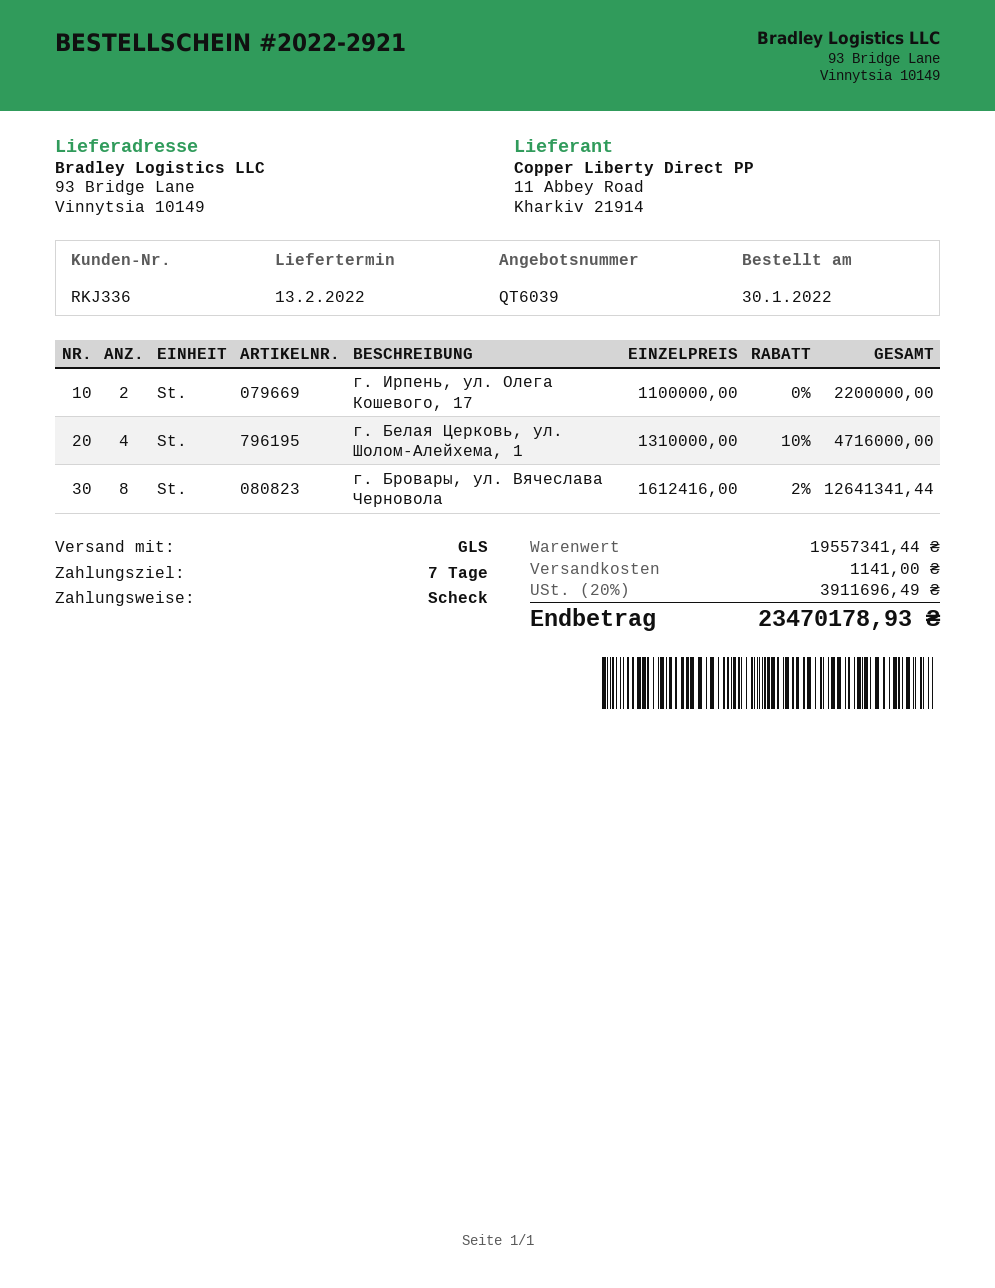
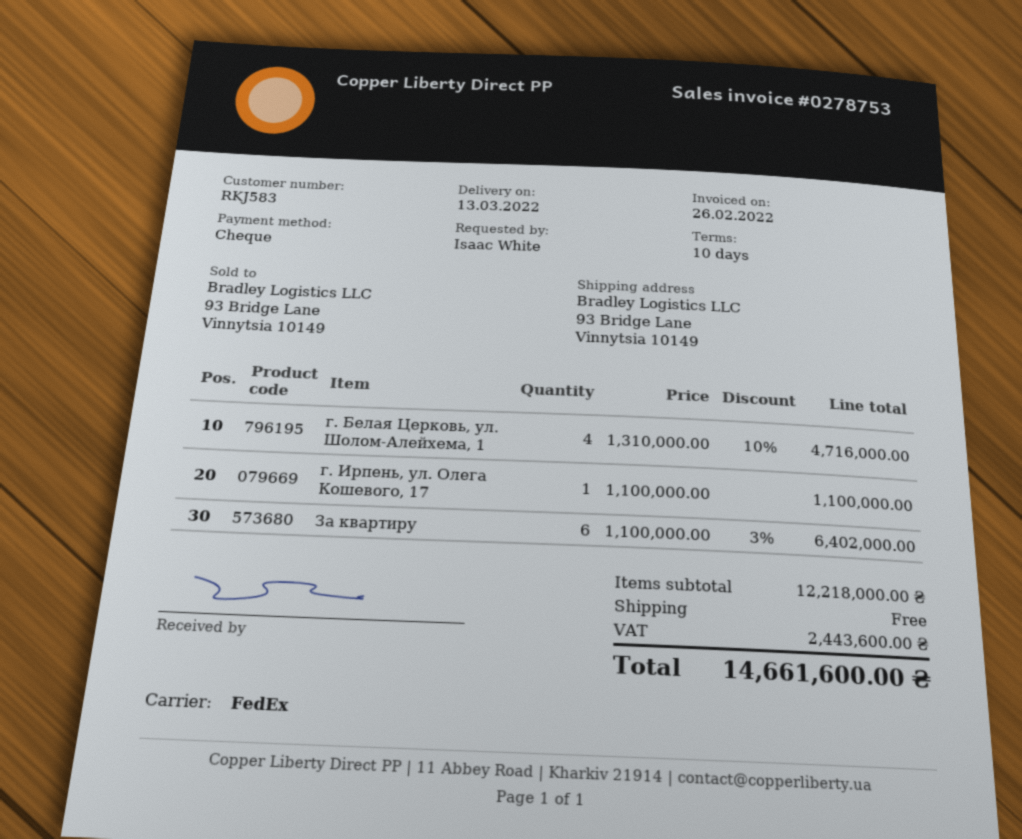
delivery date: 2022-02-13 -> 2022-03-13
payment terms: 7 days -> 10 days
customer number: RKJ336 -> RKJ583
shipping method: GLS -> FedEx
г. Ирпень, ул. Олега Кошевого, 17: 2 x 1100000.00 = 2200000.00 -> 1 x 1100000.00 = 1100000.00
г. Бровары, ул. Вячеслава Черновола: 8 x 1612416.00 - 2% = 12641341.44 -> none
За квартиру: none -> 6 x 1100000.00 - 3% = 6402000.00
subtotal: 19557341.44 -> 12218000.00
shipping: 1141.00 -> 0.00
tax: 3911696.49 -> 2443600.00
total: 23470178.93 -> 14661600.00

